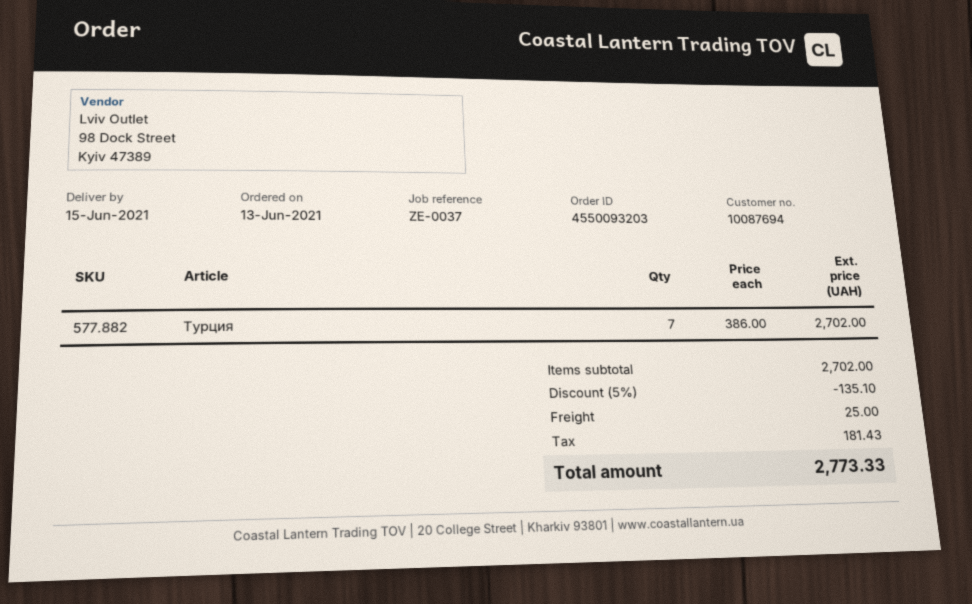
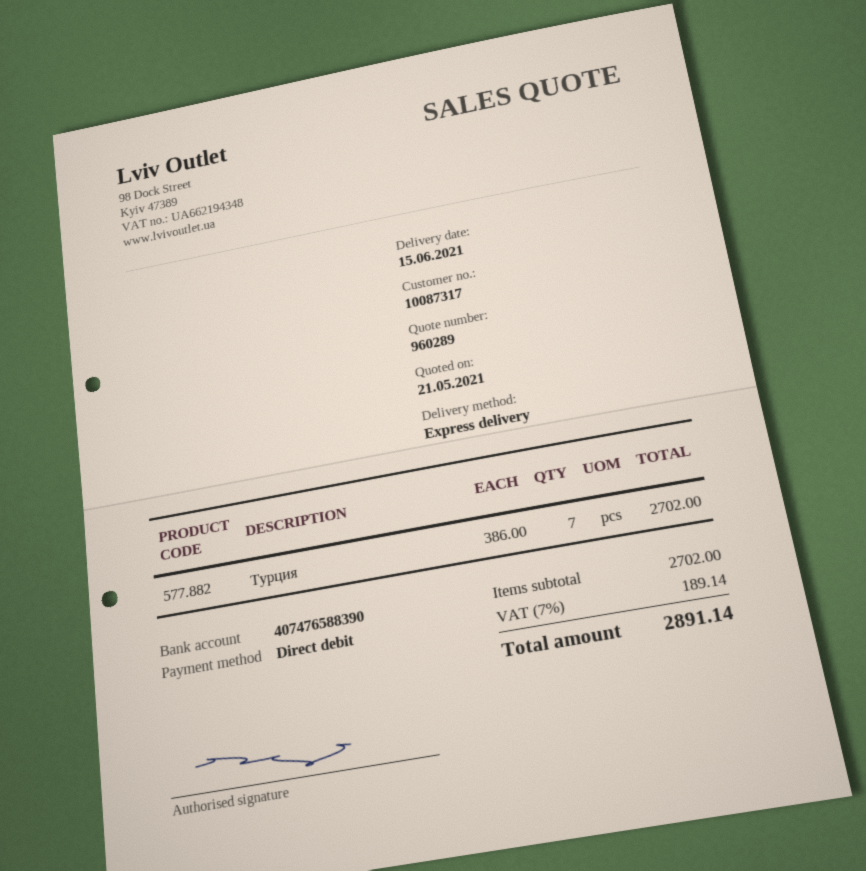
customer number: 10087694 -> 10087317
discount: 5% = 135.10 -> none
shipping: 25.00 -> none
tax: 181.43 -> 189.14
total: 2773.33 -> 2891.14

